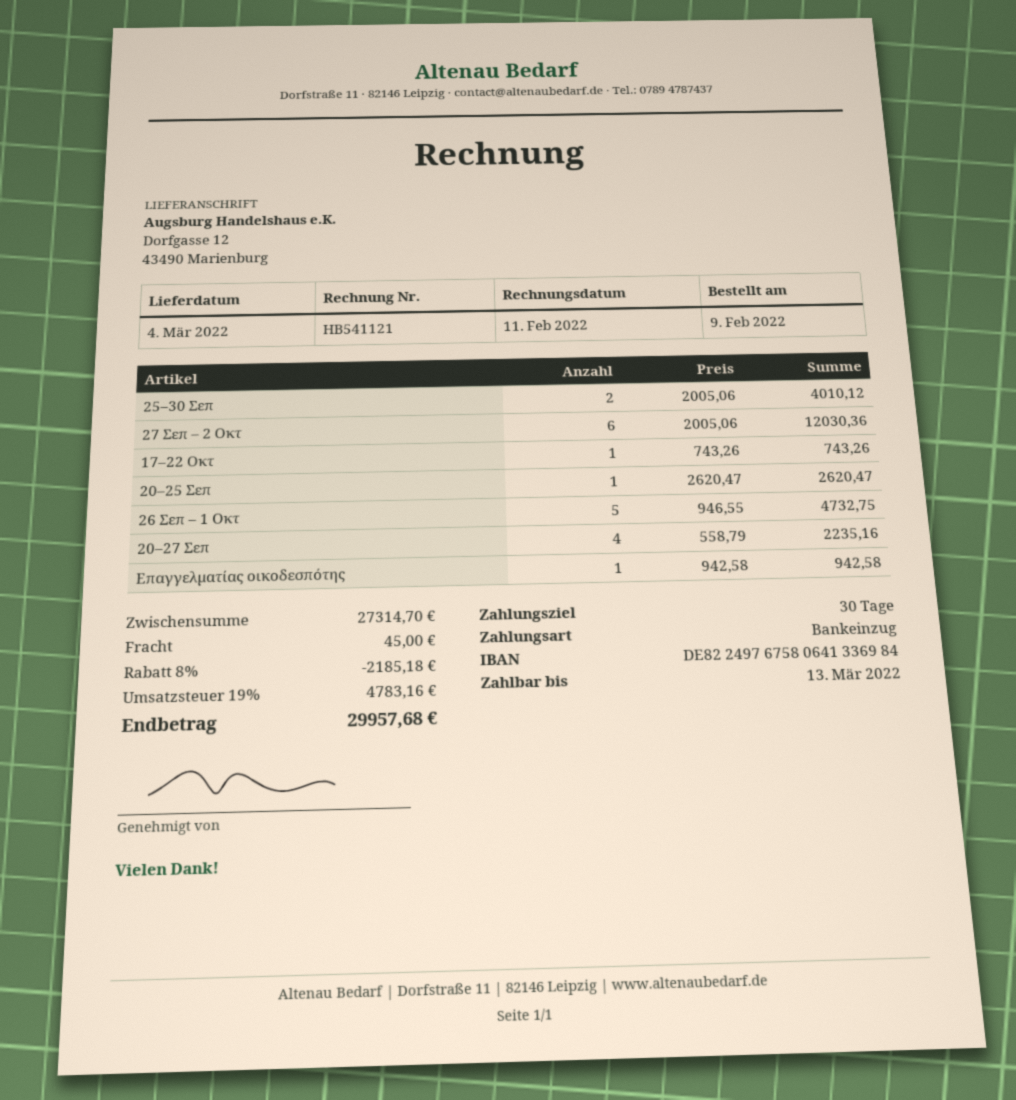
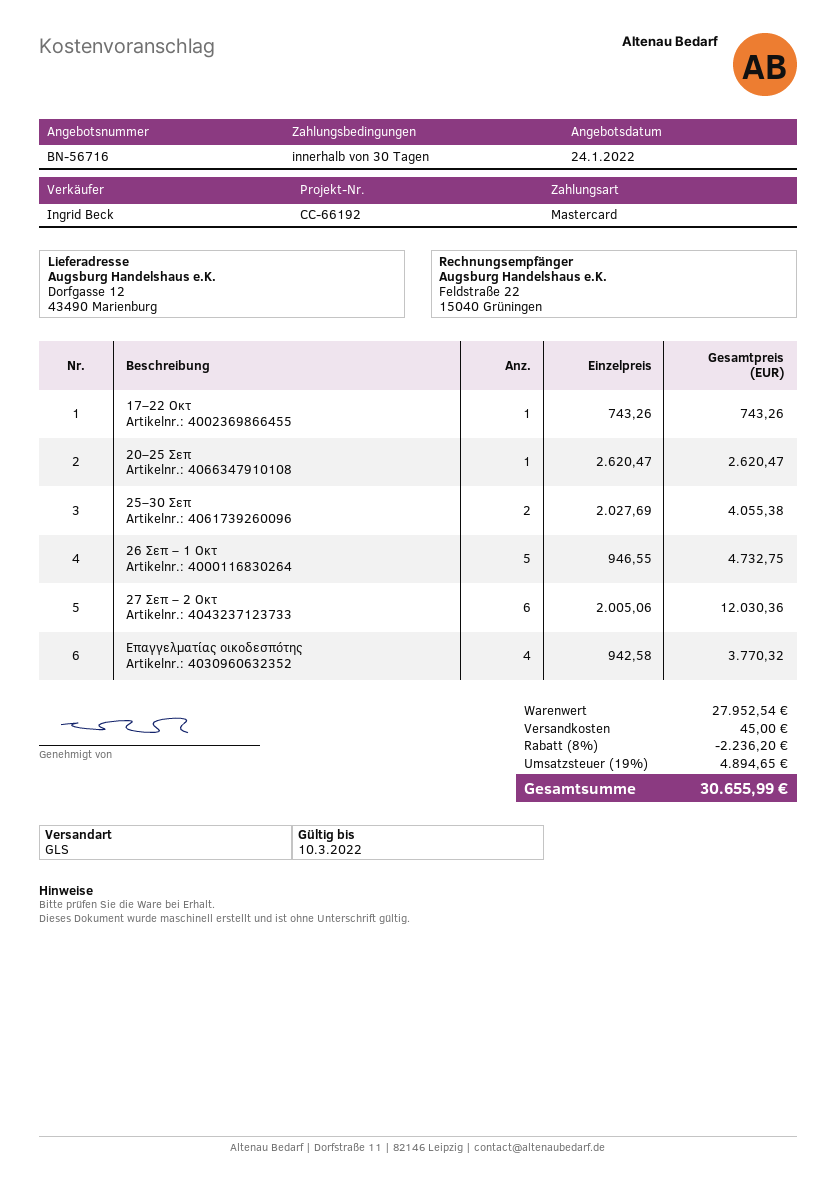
payment method: direct debit -> Mastercard
25–30 Σεπ: 2 x 2005.06 = 4010.12 -> 2 x 2027.69 = 4055.38
20–27 Σεπ: 4 x 558.79 = 2235.16 -> none
Επαγγελματίας οικοδεσπότης: 1 x 942.58 = 942.58 -> 4 x 942.58 = 3770.32
subtotal: 27314.70 -> 27952.54
discount: 8% = 2185.18 -> 8% = 2236.20
tax: 19% = 4783.16 -> 19% = 4894.65
total: 29957.68 -> 30655.99

